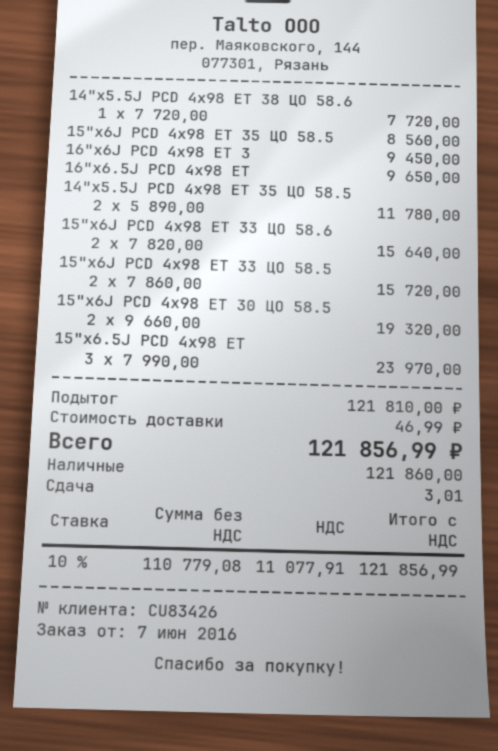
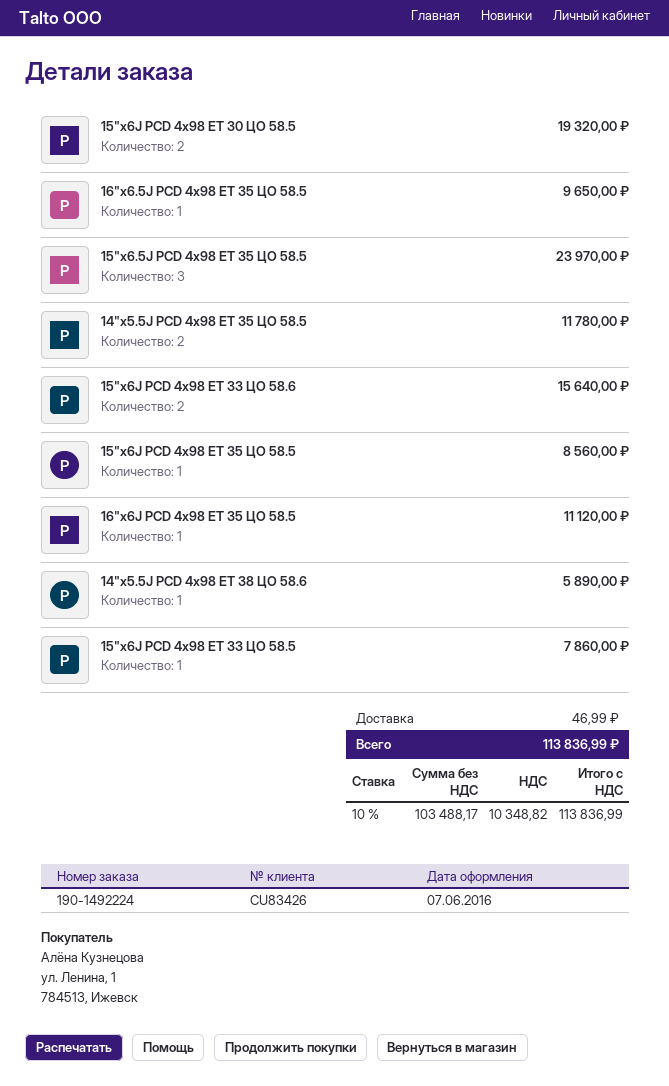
14"x5.5J PCD 4x98 ЕТ 38 ЦО 58.6: 1 for 7720.00 -> 1 for 5890.00
16"x6J PCD 4x98 ЕТ 3: 1 for 9450.00 -> 1 for 11120.00
15"x6J PCD 4x98 ЕТ 33 ЦО 58.5: 2 for 15720.00 -> 1 for 7860.00
net: 110779.08 -> 103488.17
tax: 10% = 11077.91 -> 10% = 10348.82
total: 121856.99 -> 113836.99

